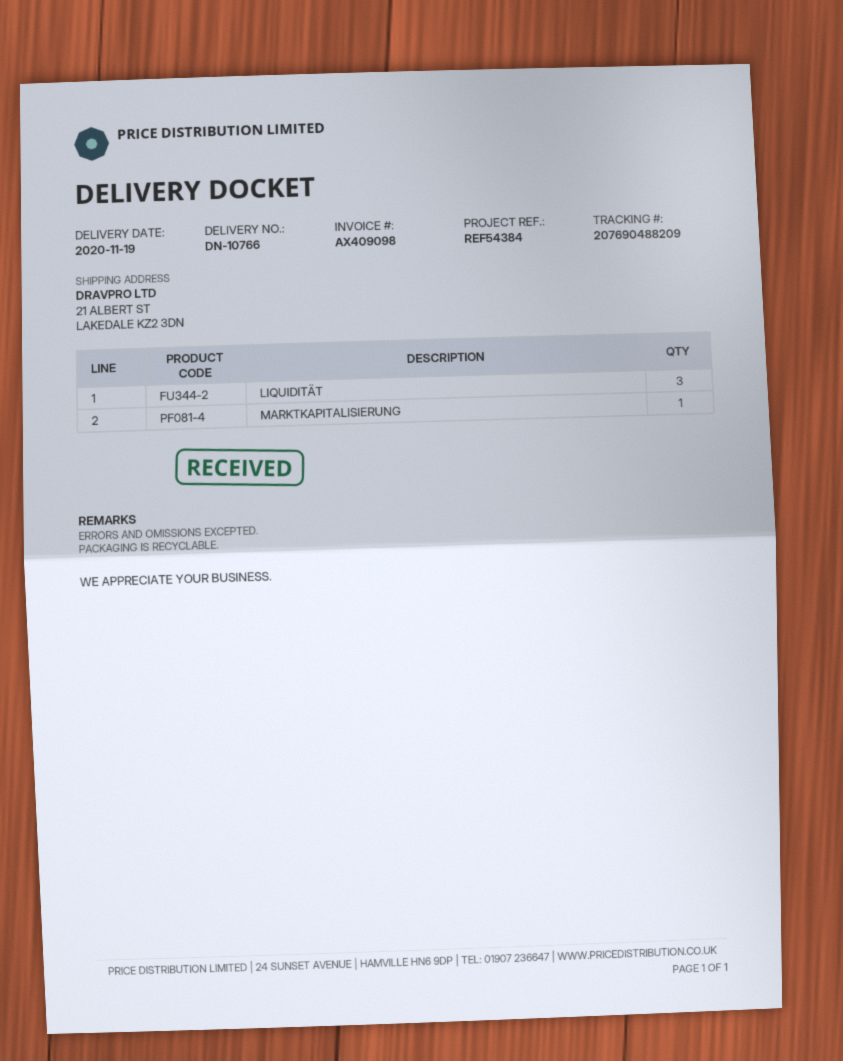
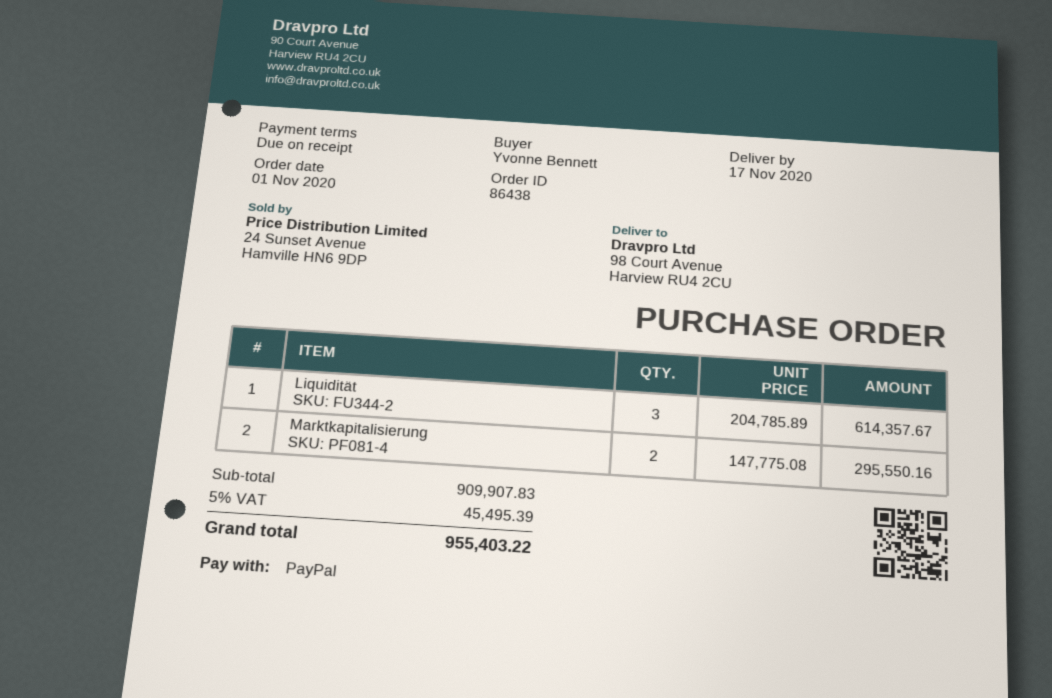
delivery date: 2020-11-19 -> 2020-11-17
ship to: 21 ALBERT ST, LAKEDALE KZ2 3DN -> 98 Court Avenue, Harview RU4 2CU
MARKTKAPITALISIERUNG: 1 -> 2

